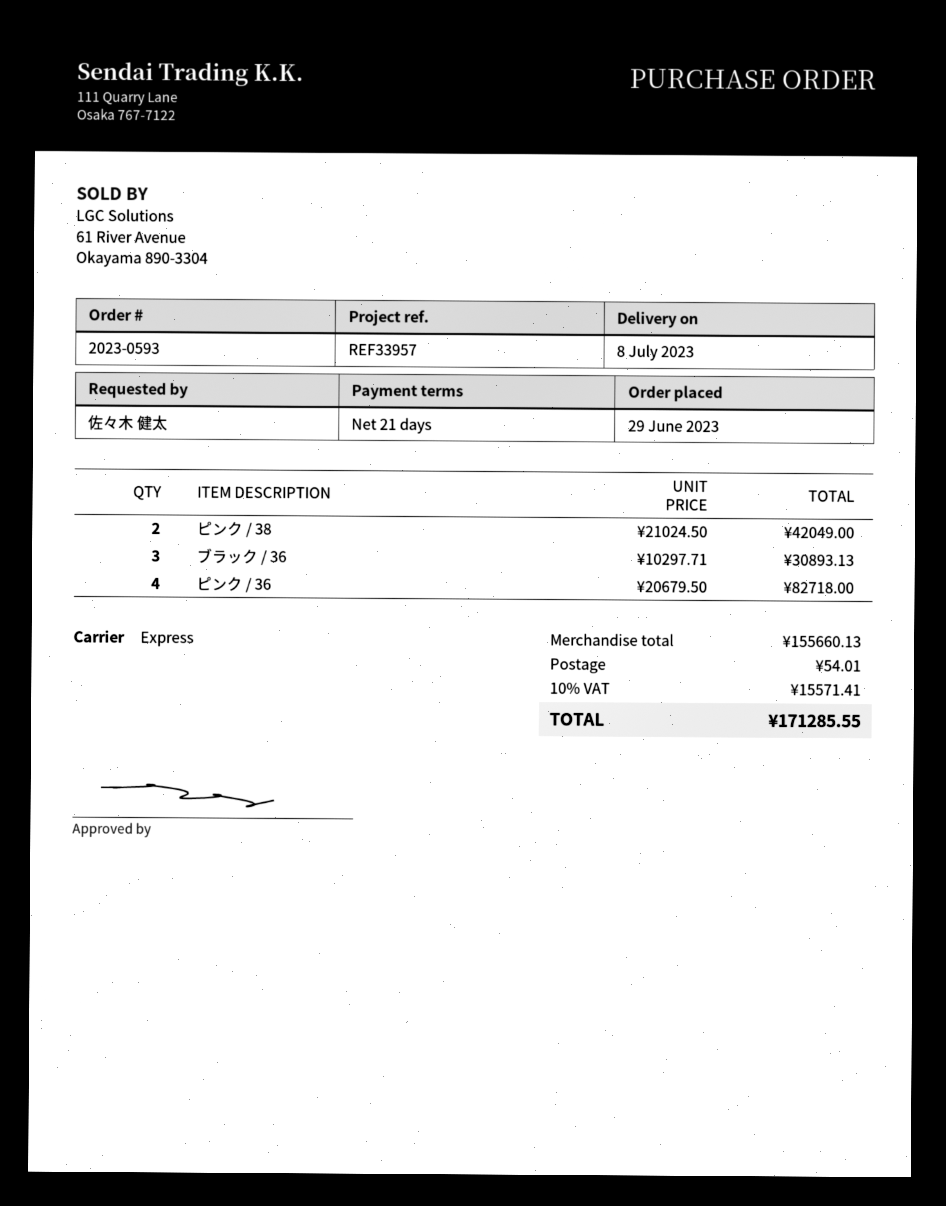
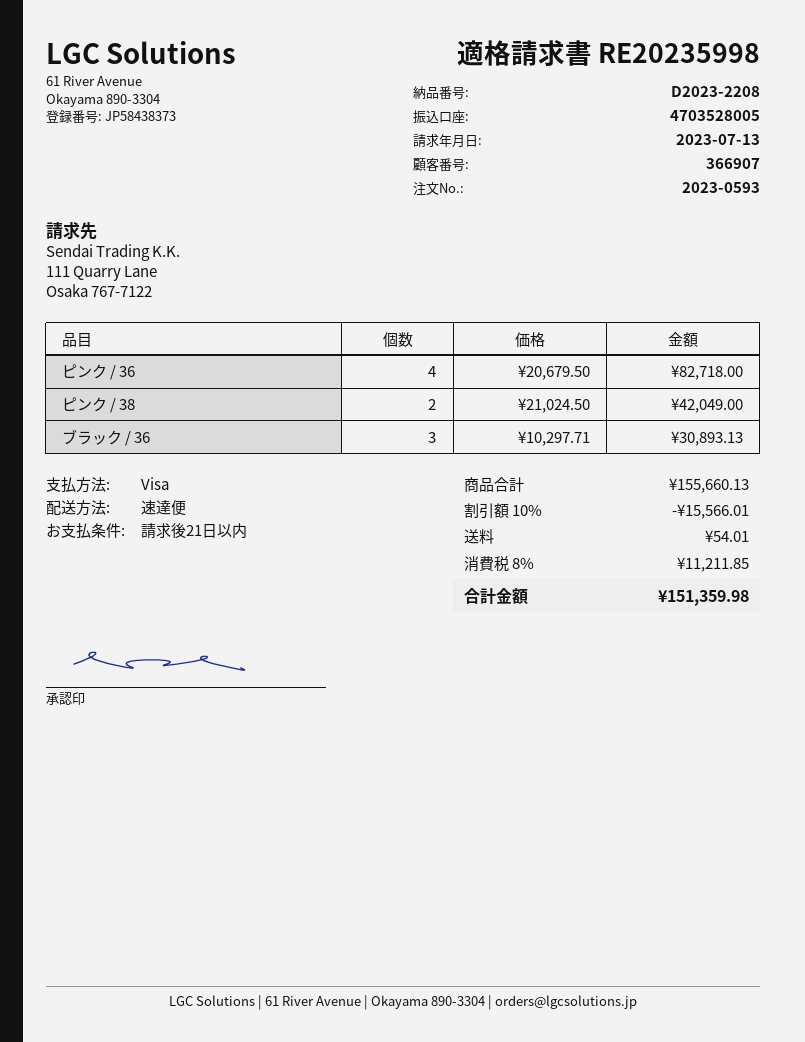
discount: none -> 10% = 15566.01
tax: 10% = 15571.41 -> 8% = 11211.85
total: 171285.55 -> 151359.98

